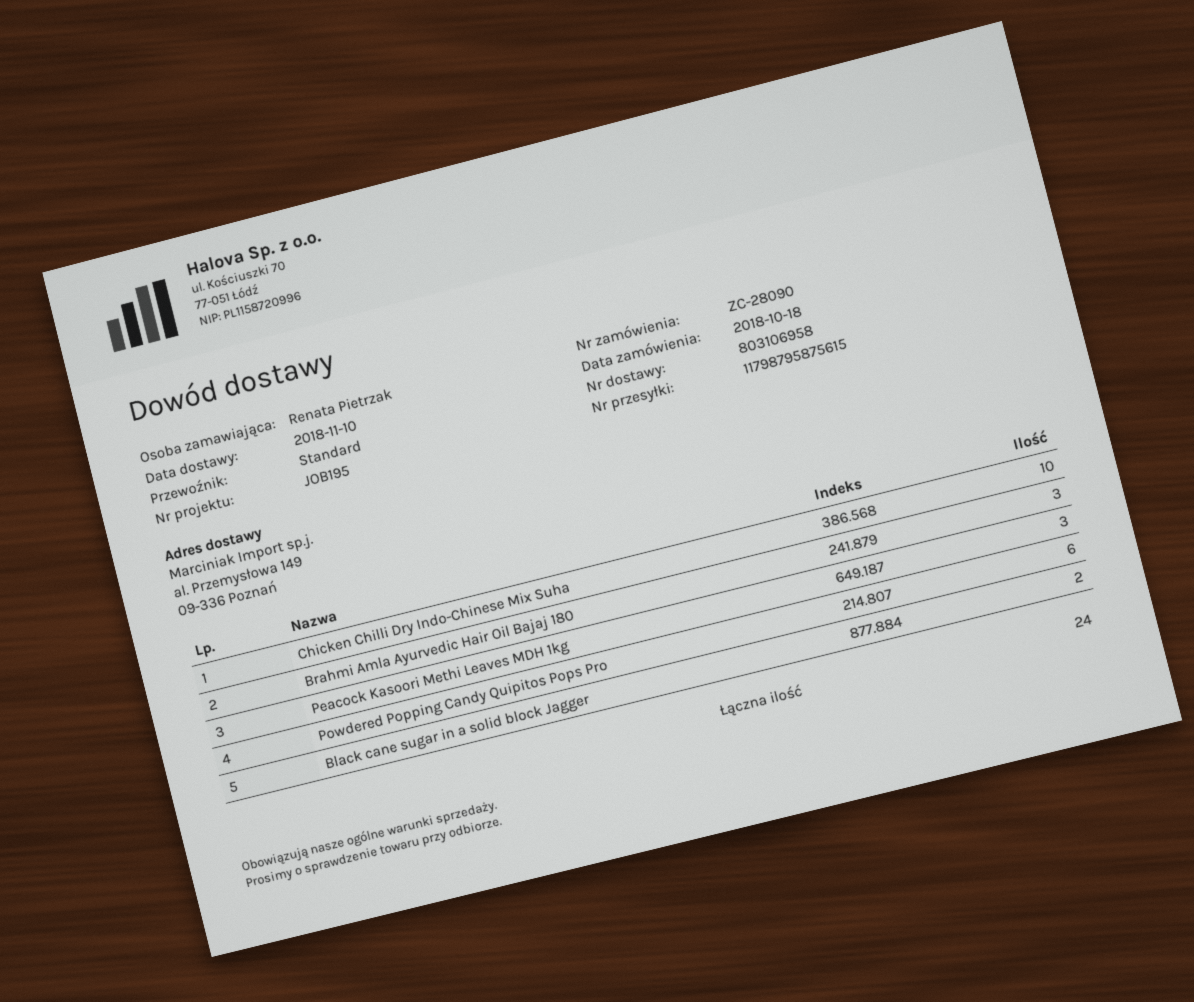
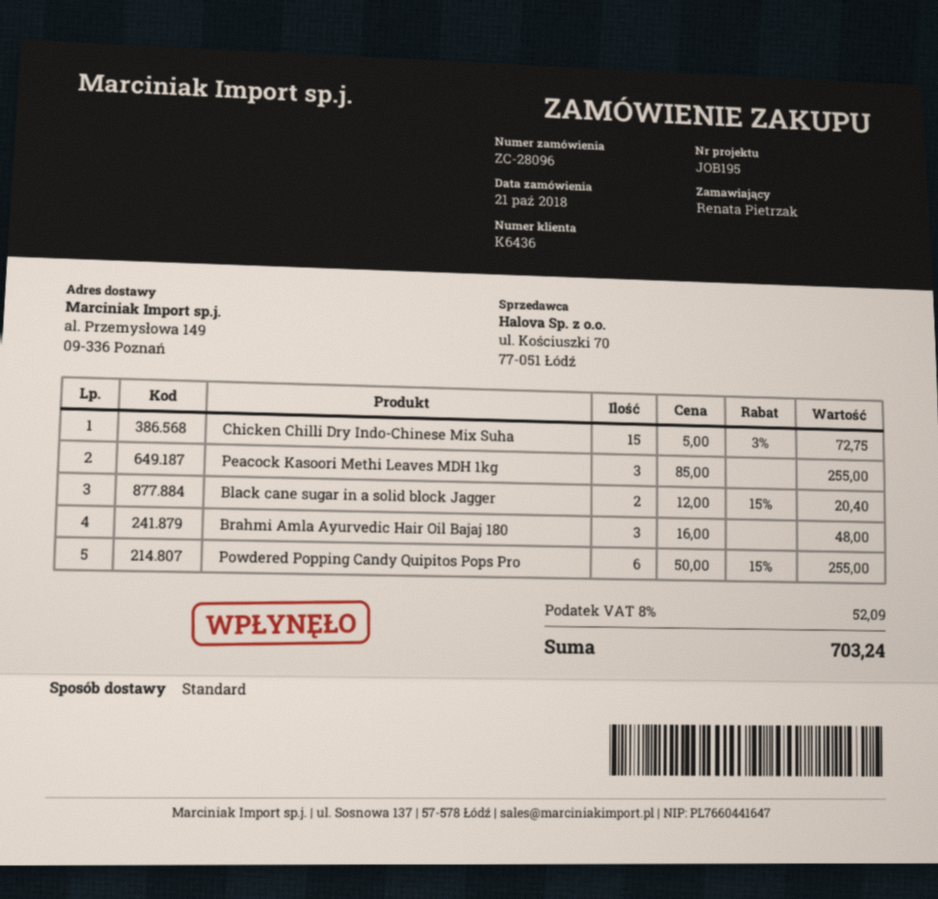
order number: ZC-28090 -> ZC-28096
order date: 2018-10-18 -> 2018-10-21
Chicken Chilli Dry Indo-Chinese Mix Suha: 10 -> 15

